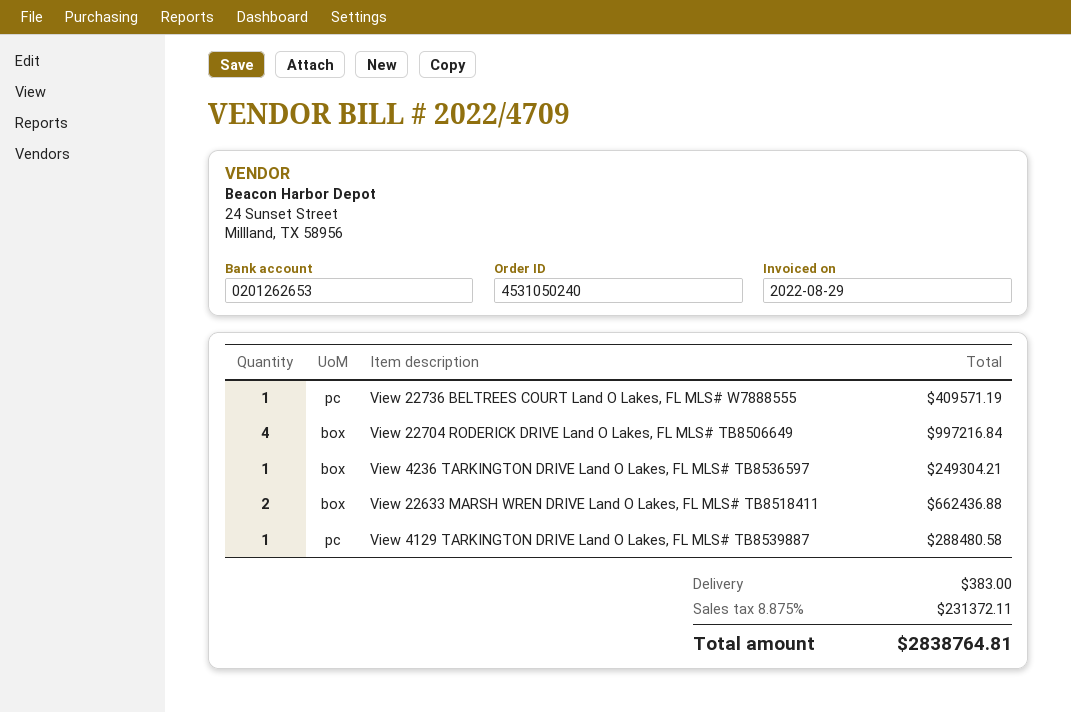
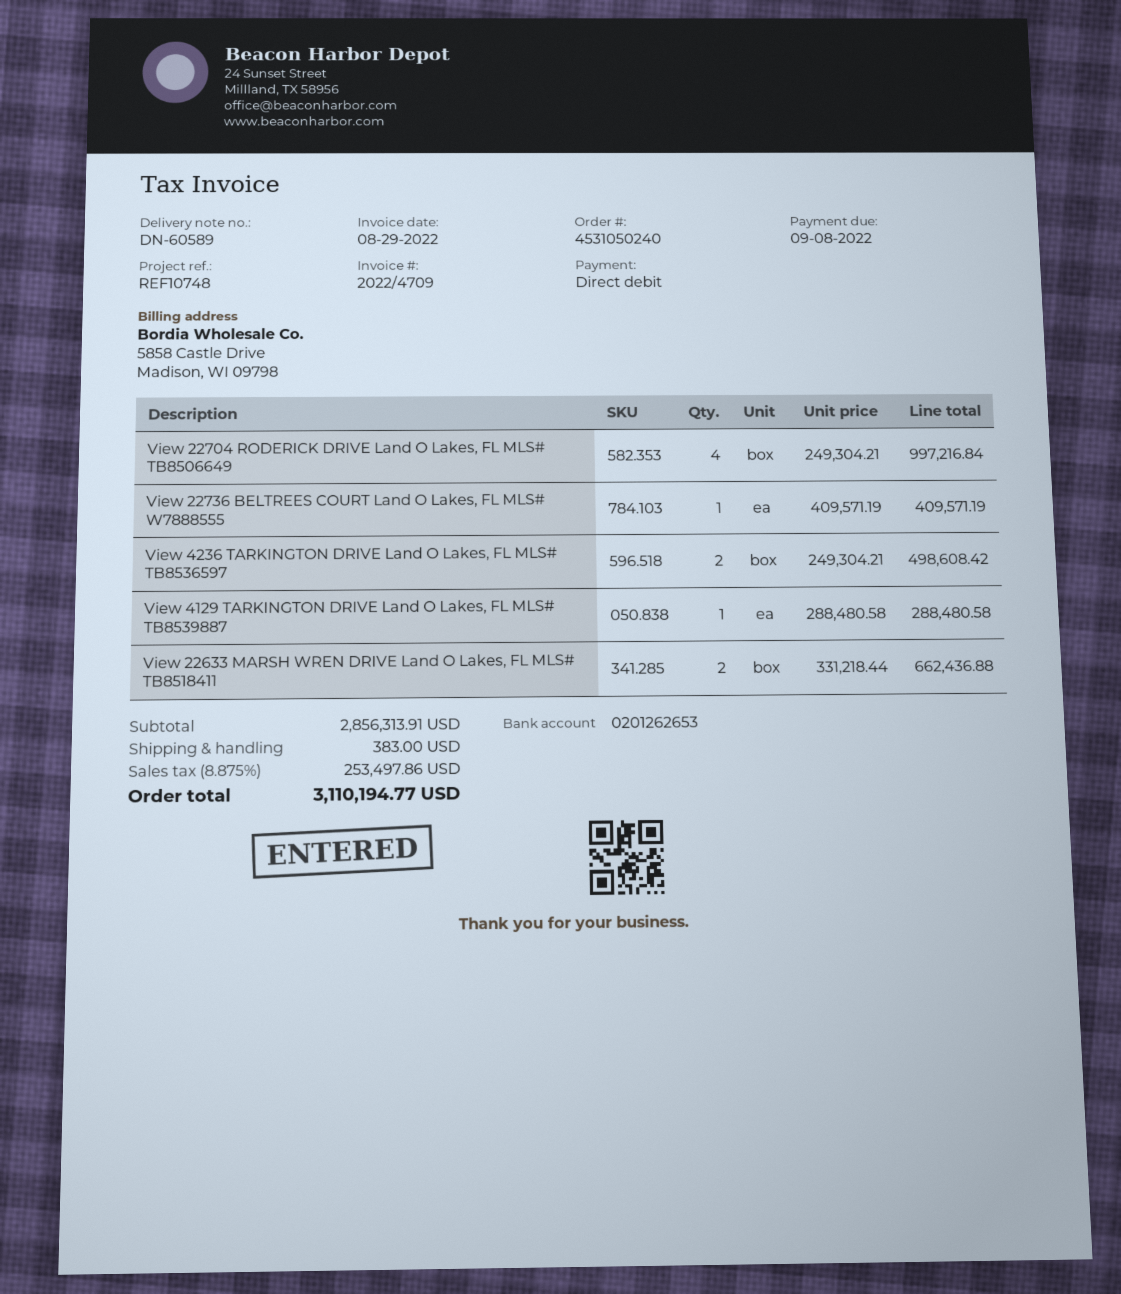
View 4236 TARKINGTON DRIVE Land O Lakes, FL MLS# TB8536597: 1 for 249304.21 -> 2 for 498608.42
tax: 8.875% = 231372.11 -> 8.875% = 253497.86
total: 2838764.81 -> 3110194.77

